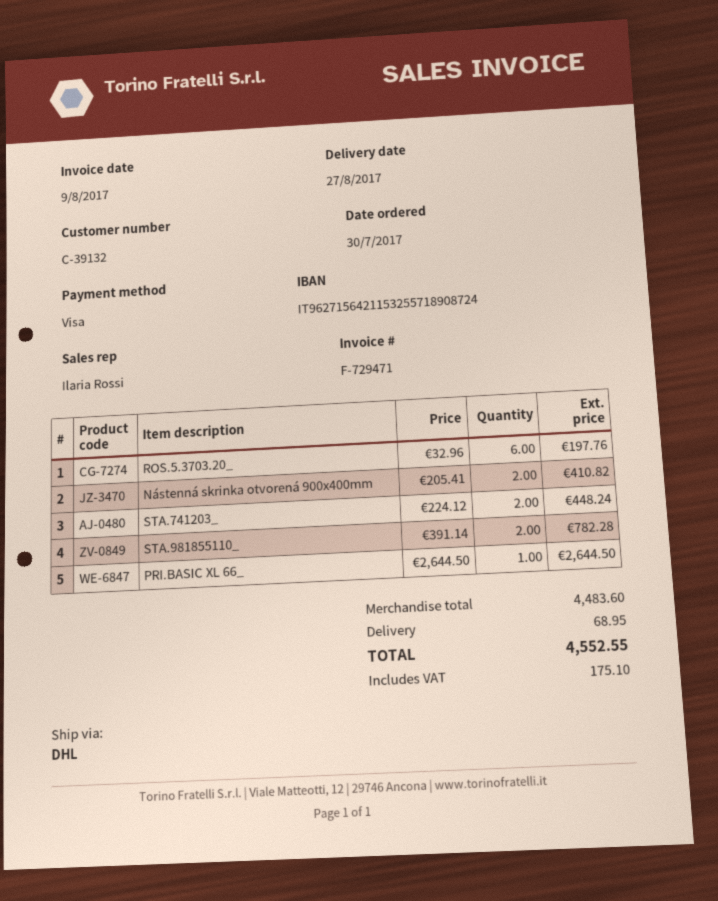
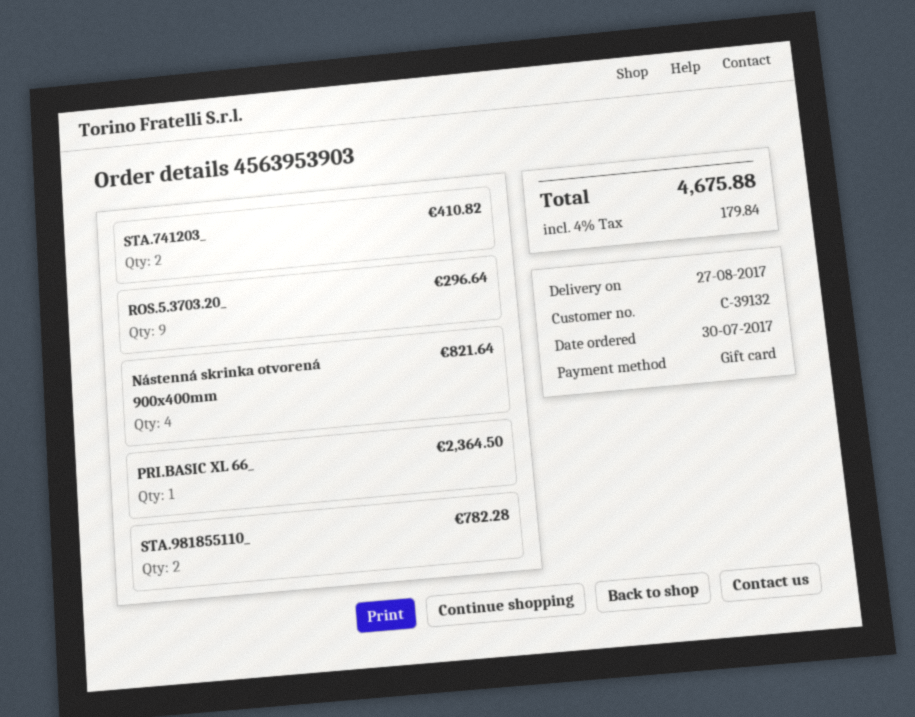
payment method: Visa -> gift card
ROS.5.3703.20_: 6 for 197.76 -> 9 for 296.64
Nástenná skrinka otvorená 900x400mm: 2 for 410.82 -> 4 for 821.64
STA.741203_: 2 for 448.24 -> 2 for 410.82
PRI.BASIC XL 66_: 1 for 2644.50 -> 1 for 2364.50
shipping: 68.95 -> none
tax: 175.10 -> 179.84
total: 4552.55 -> 4675.88

